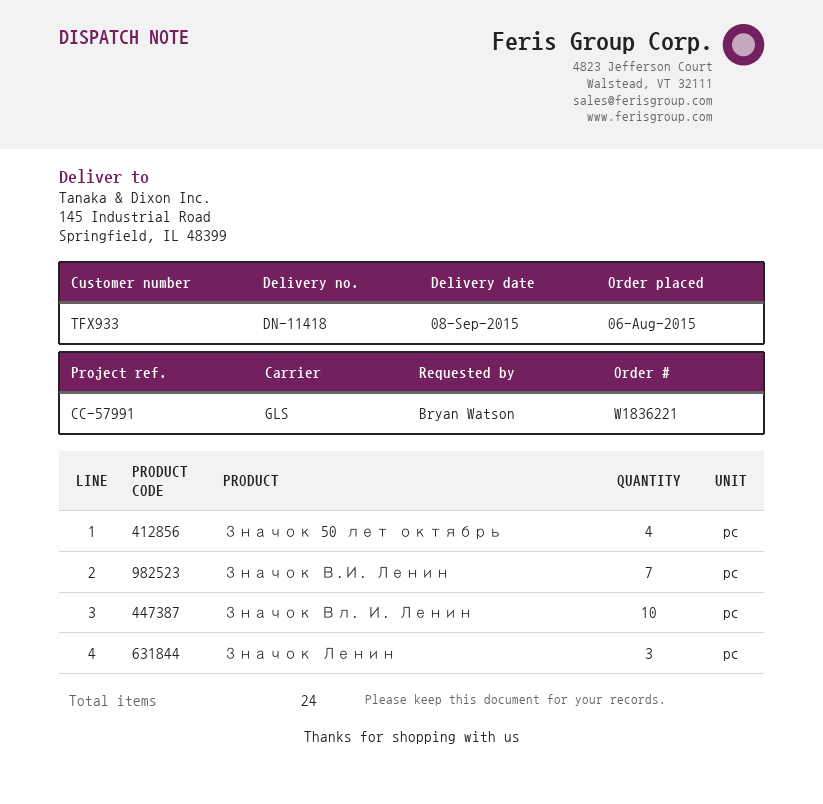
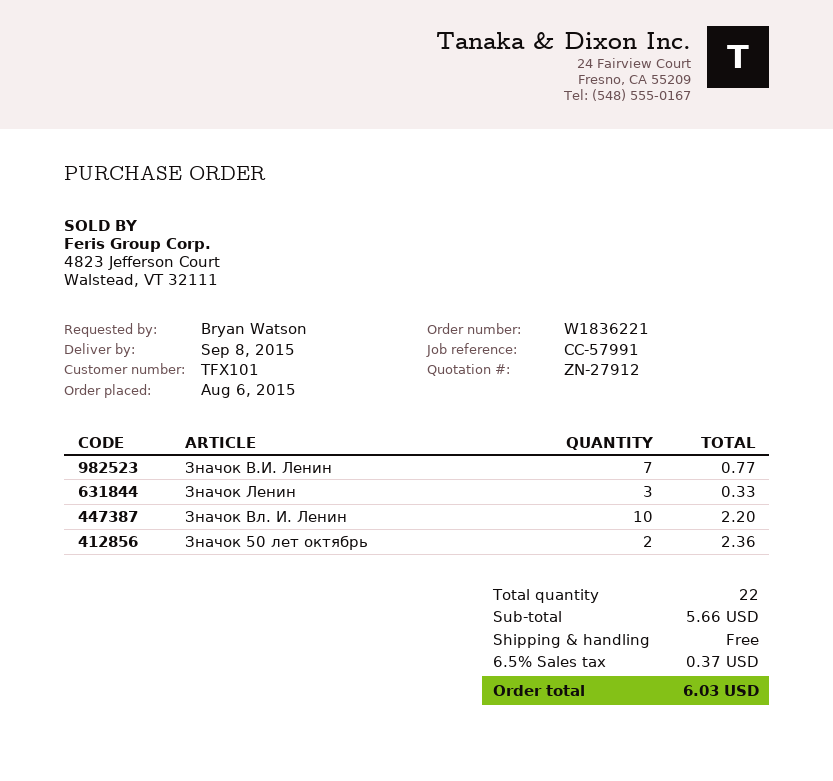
customer number: TFX933 -> TFX101
Значок 50 лет октябрь: 4 -> 2
total quantity: 24 -> 22

